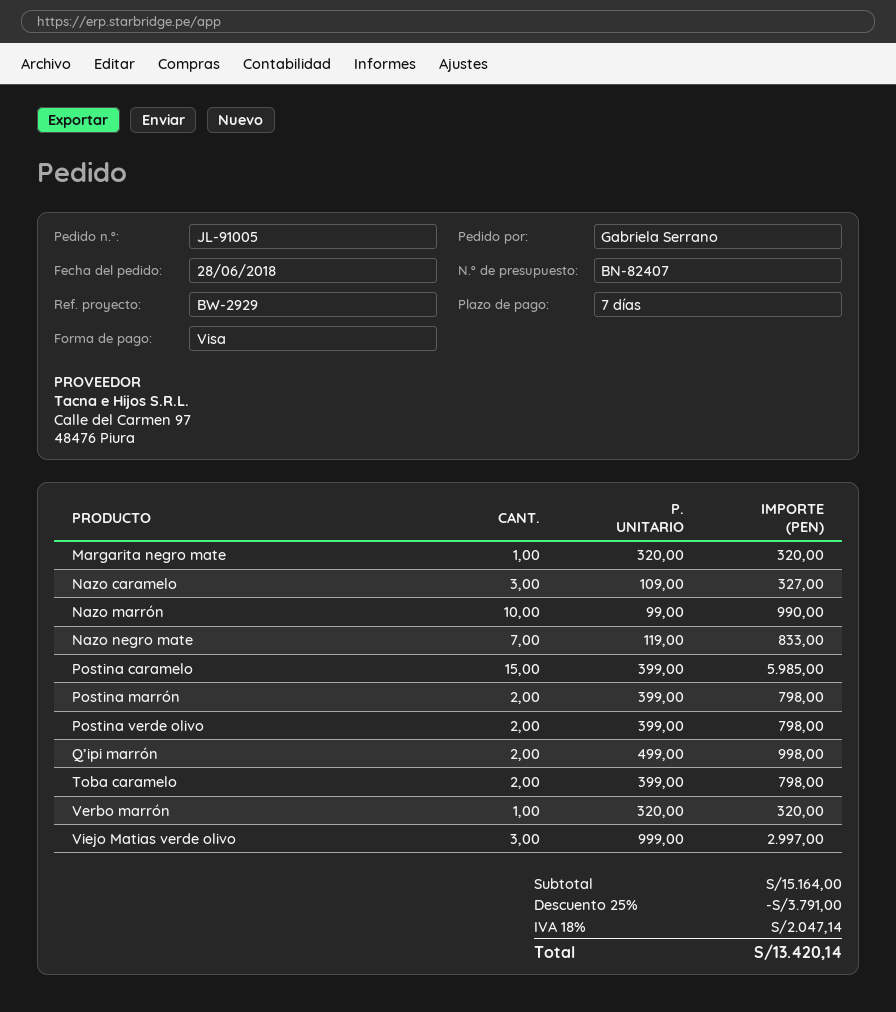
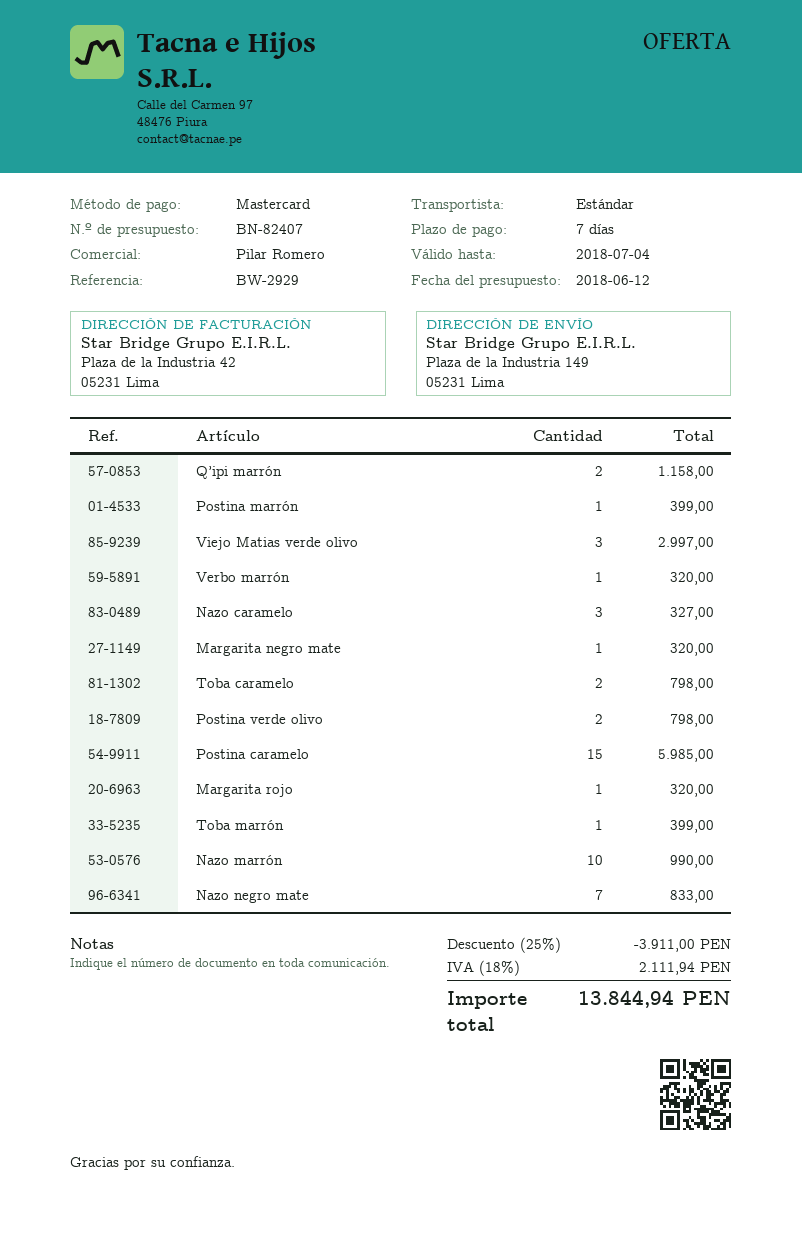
payment method: Visa -> Mastercard
Postina marrón: 2 for 798.00 -> 1 for 399.00
Q’ipi marrón: 2 for 998.00 -> 2 for 1158.00
Margarita rojo: none -> 1 for 320.00
Toba marrón: none -> 1 for 399.00
discount: 25% = 3791.00 -> 25% = 3911.00
tax: 18% = 2047.14 -> 18% = 2111.94
total: 13420.14 -> 13844.94

